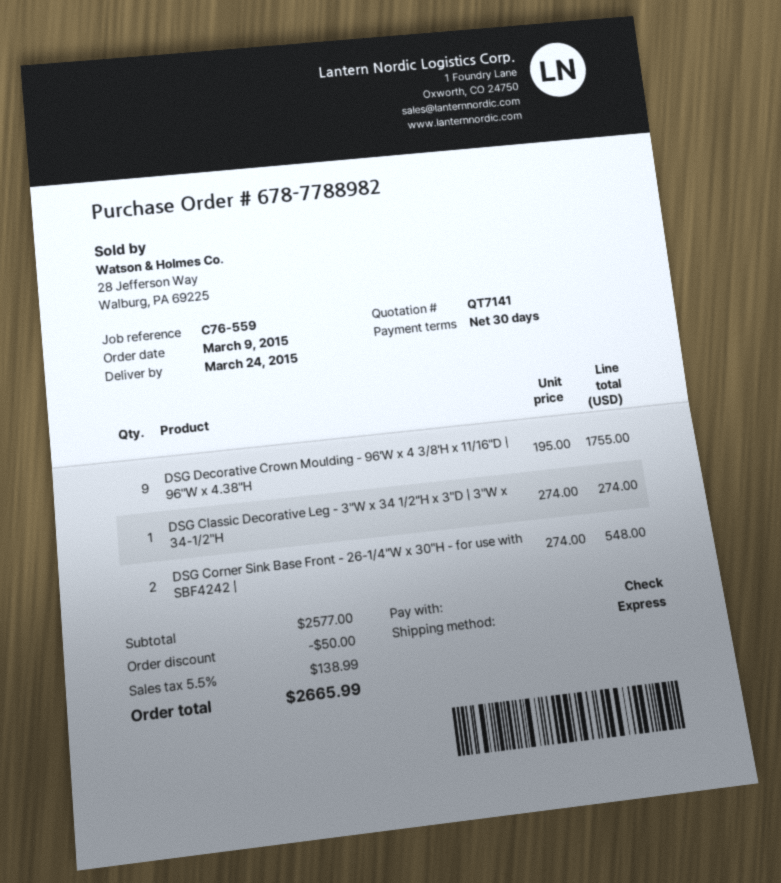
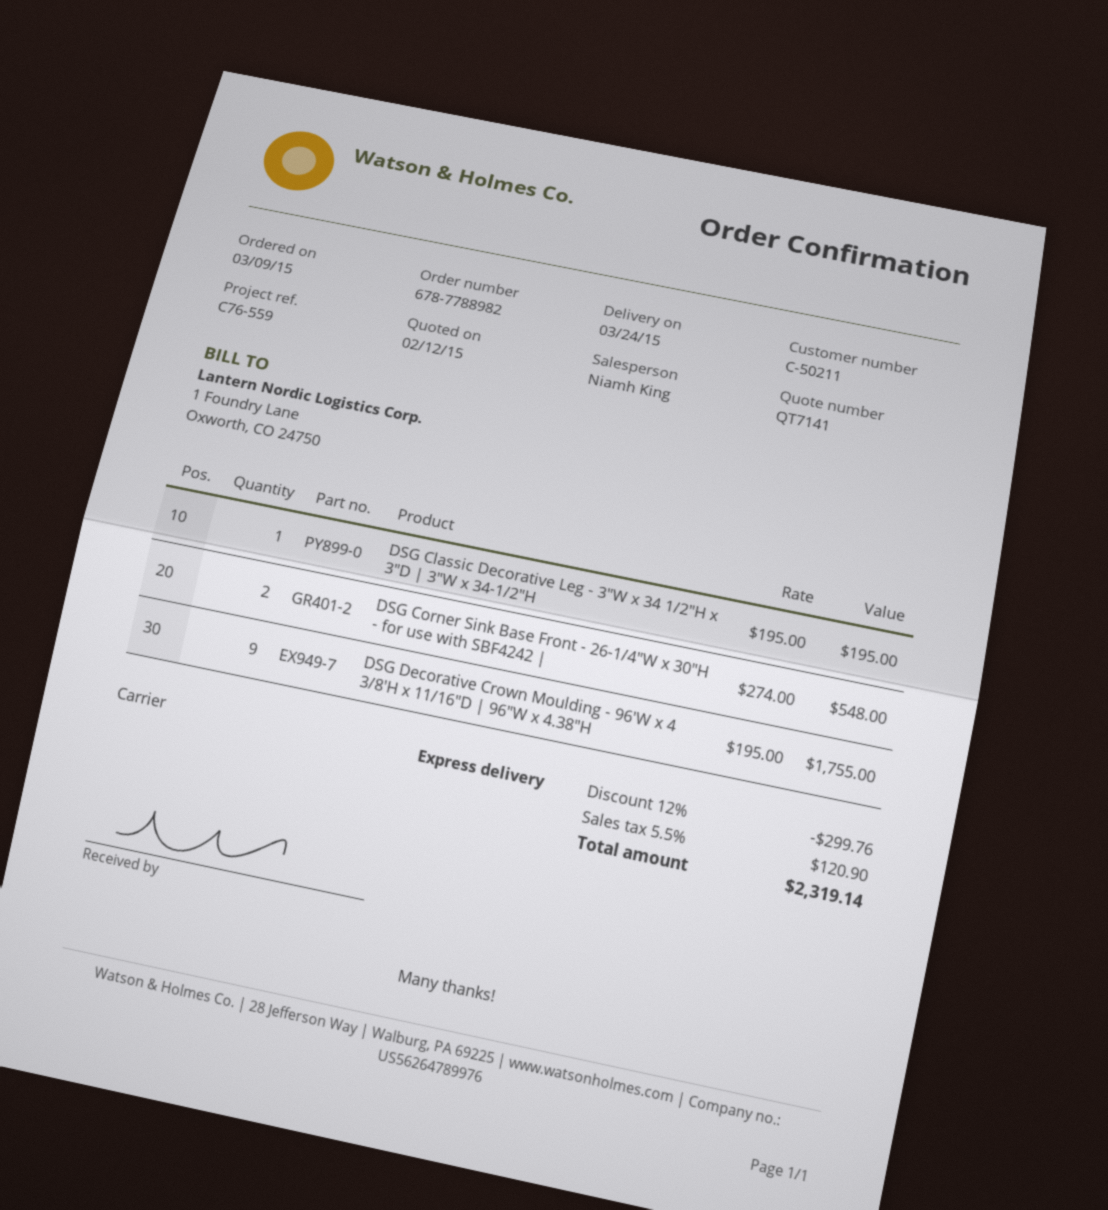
DSG Classic Decorative Leg - 3"W x 34 1/2"H x 3"D | 3"W x 34-1/2"H: 1 x 274.00 = 274.00 -> 1 x 195.00 = 195.00
discount: 50.00 -> 299.76
tax: 5.5% = 138.99 -> 5.5% = 120.90
total: 2665.99 -> 2319.14

